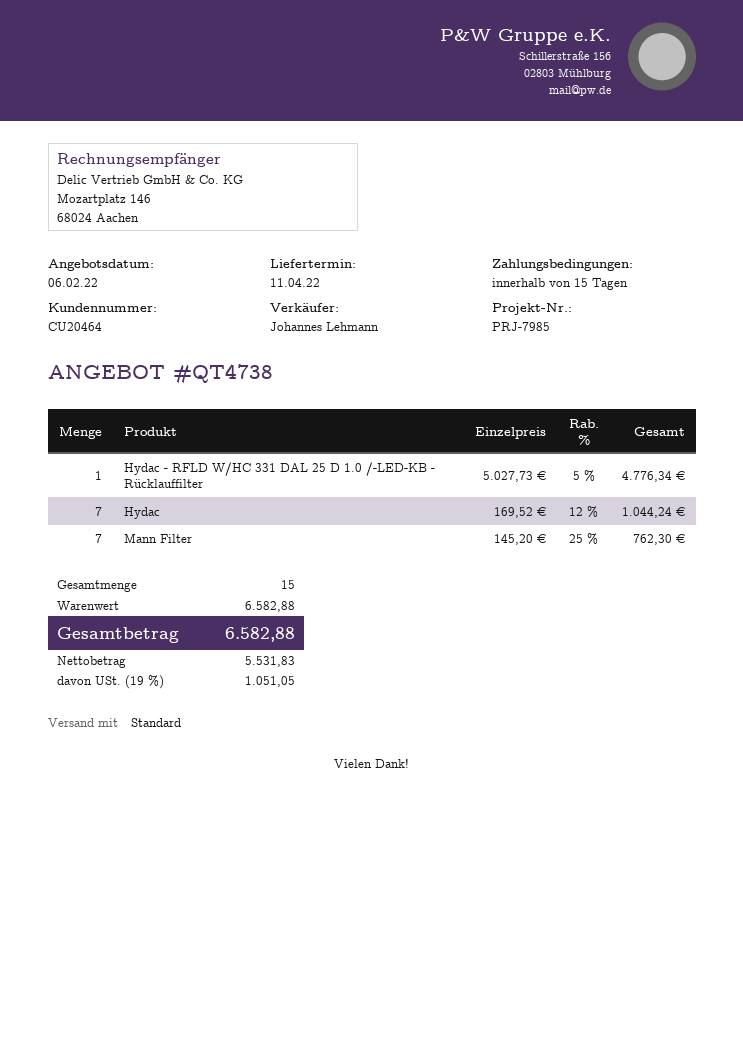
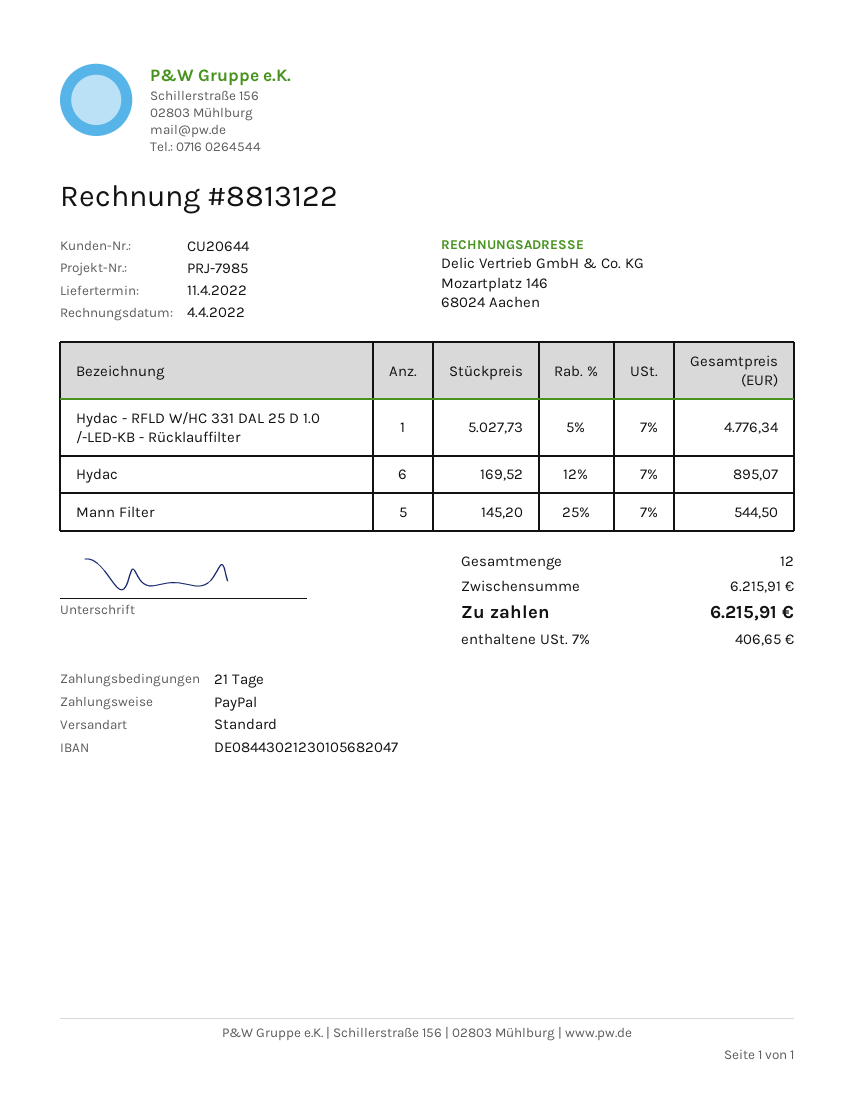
payment terms: 15 days -> 21 days
customer number: CU20464 -> CU20644
Hydac: 7 x 169.52 - 12% = 1044.24 -> 6 x 169.52 - 12% = 895.07
Mann Filter: 7 x 145.20 - 25% = 762.30 -> 5 x 145.20 - 25% = 544.50
total quantity: 15 -> 12
subtotal: 6582.88 -> 6215.91
tax: 19% = 1051.05 -> 7% = 406.65
total: 6582.88 -> 6215.91

